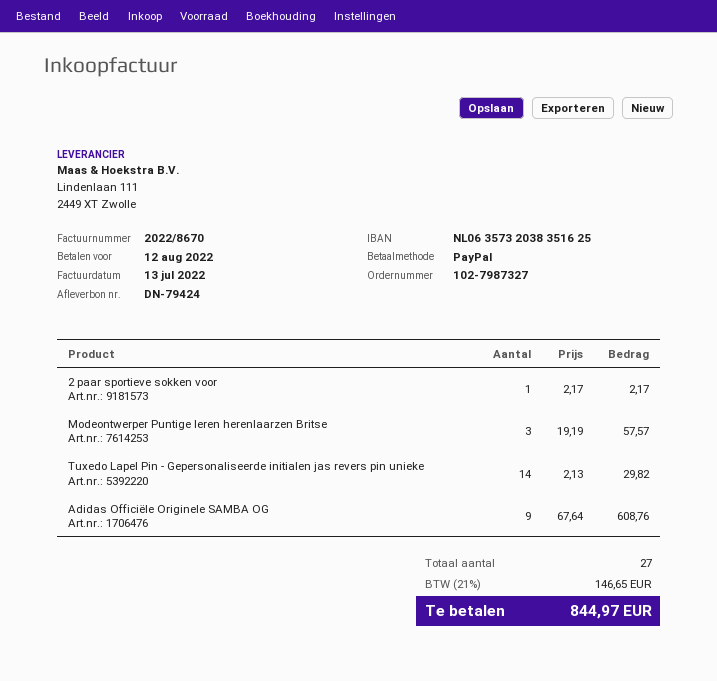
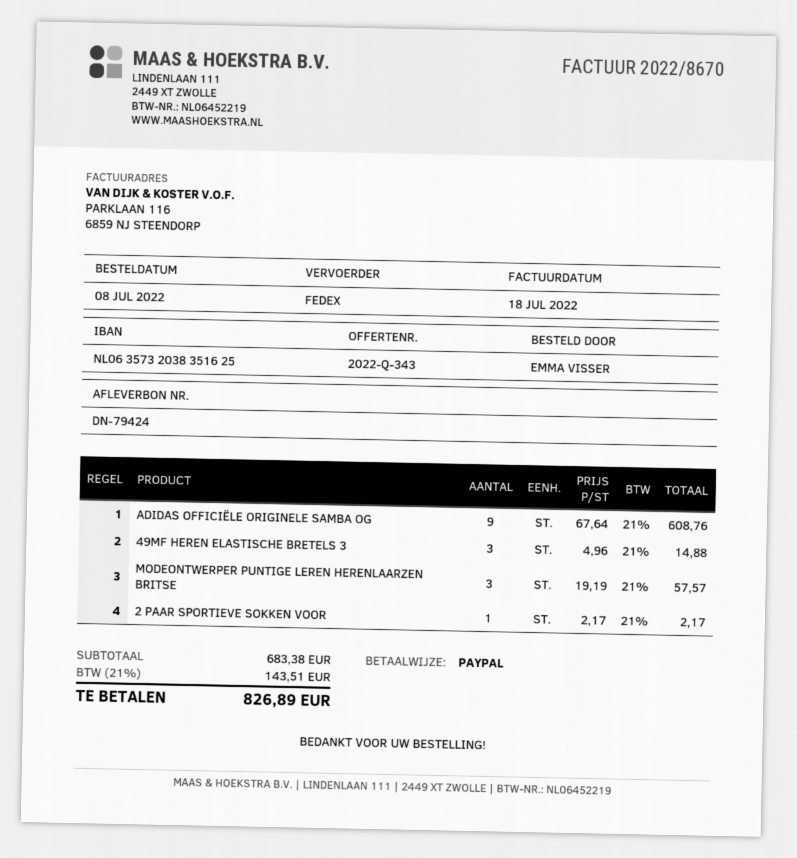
invoice date: 2022-07-13 -> 2022-07-18
Tuxedo Lapel Pin - Gepersonaliseerde initialen jas revers pin unieke: 14 x 2.13 = 29.82 -> none
49MF HEREN ELASTISCHE BRETELS 3: none -> 3 x 4.96 = 14.88
tax: 21% = 146.65 -> 21% = 143.51
total: 844.97 -> 826.89

